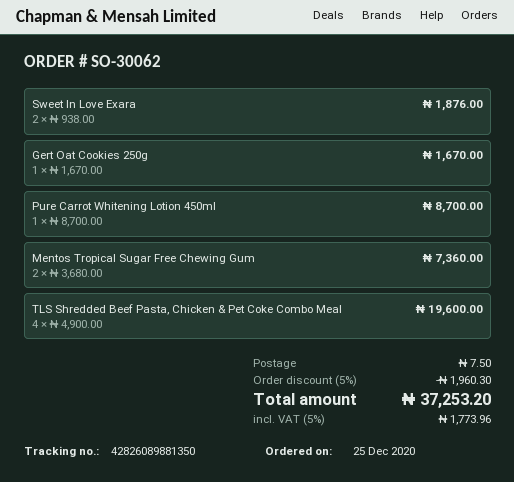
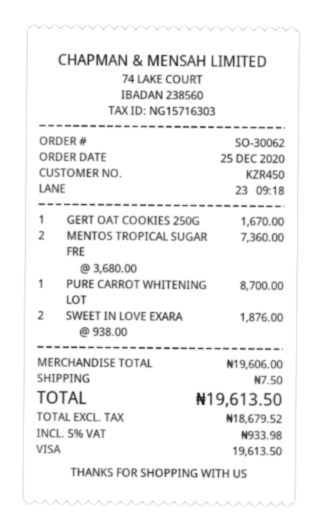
TLS Shredded Beef Pasta, Chicken & Pet Coke Combo Meal: 4 x 4900.00 = 19600.00 -> none
discount: 5% = 1960.30 -> none
tax: 5% = 1773.96 -> 5% = 933.98
total: 37253.20 -> 19613.50

